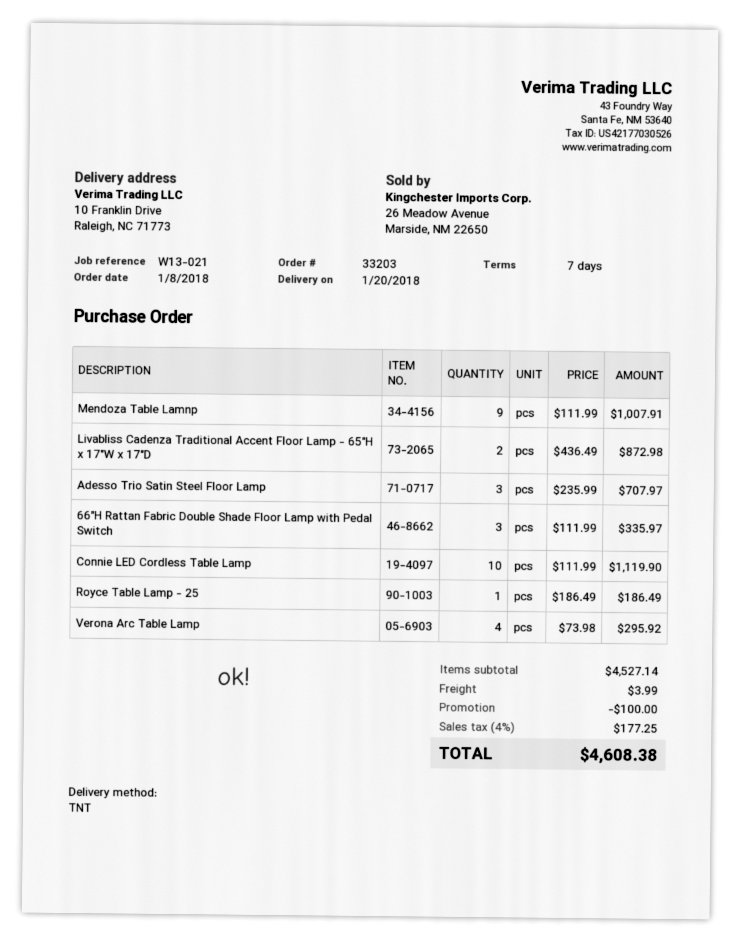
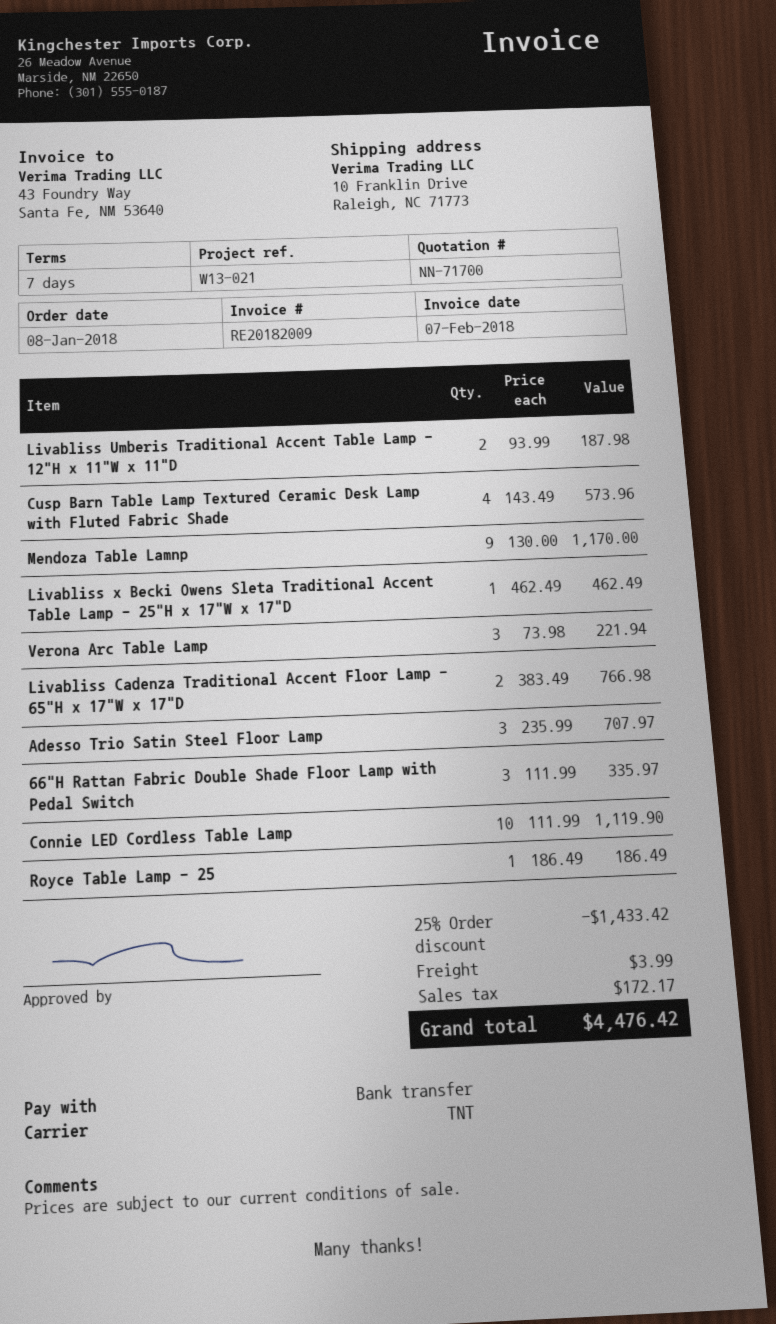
Mendoza Table Lamnp: 9 x 111.99 = 1007.91 -> 9 x 130.00 = 1170.00
Livabliss Cadenza Traditional Accent Floor Lamp - 65"H x 17"W x 17"D: 2 x 436.49 = 872.98 -> 2 x 383.49 = 766.98
Verona Arc Table Lamp: 4 x 73.98 = 295.92 -> 3 x 73.98 = 221.94
Livabliss Umberis Traditional Accent Table Lamp - 12"H x 11"W x 11"D: none -> 2 x 93.99 = 187.98
Cusp Barn Table Lamp Textured Ceramic Desk Lamp with Fluted Fabric Shade: none -> 4 x 143.49 = 573.96
Livabliss x Becki Owens Sleta Traditional Accent Table Lamp - 25"H x 17"W x 17"D: none -> 1 x 462.49 = 462.49
discount: 100.00 -> 1433.42
tax: 177.25 -> 172.17
total: 4608.38 -> 4476.42

